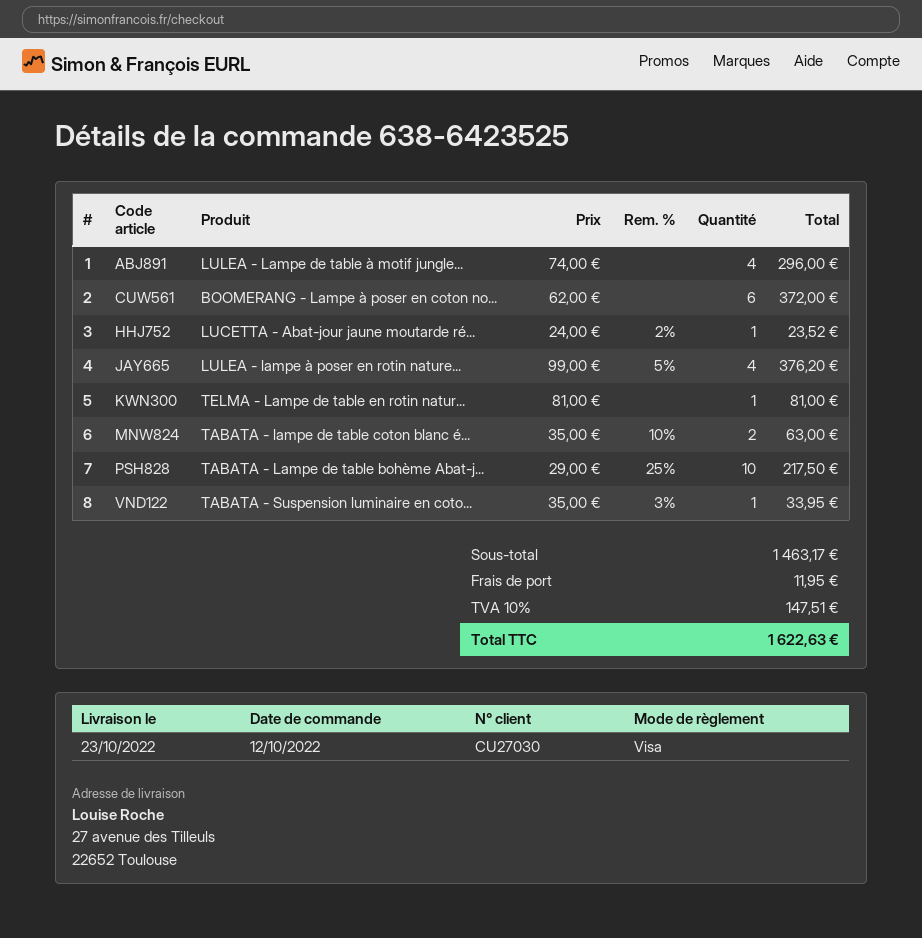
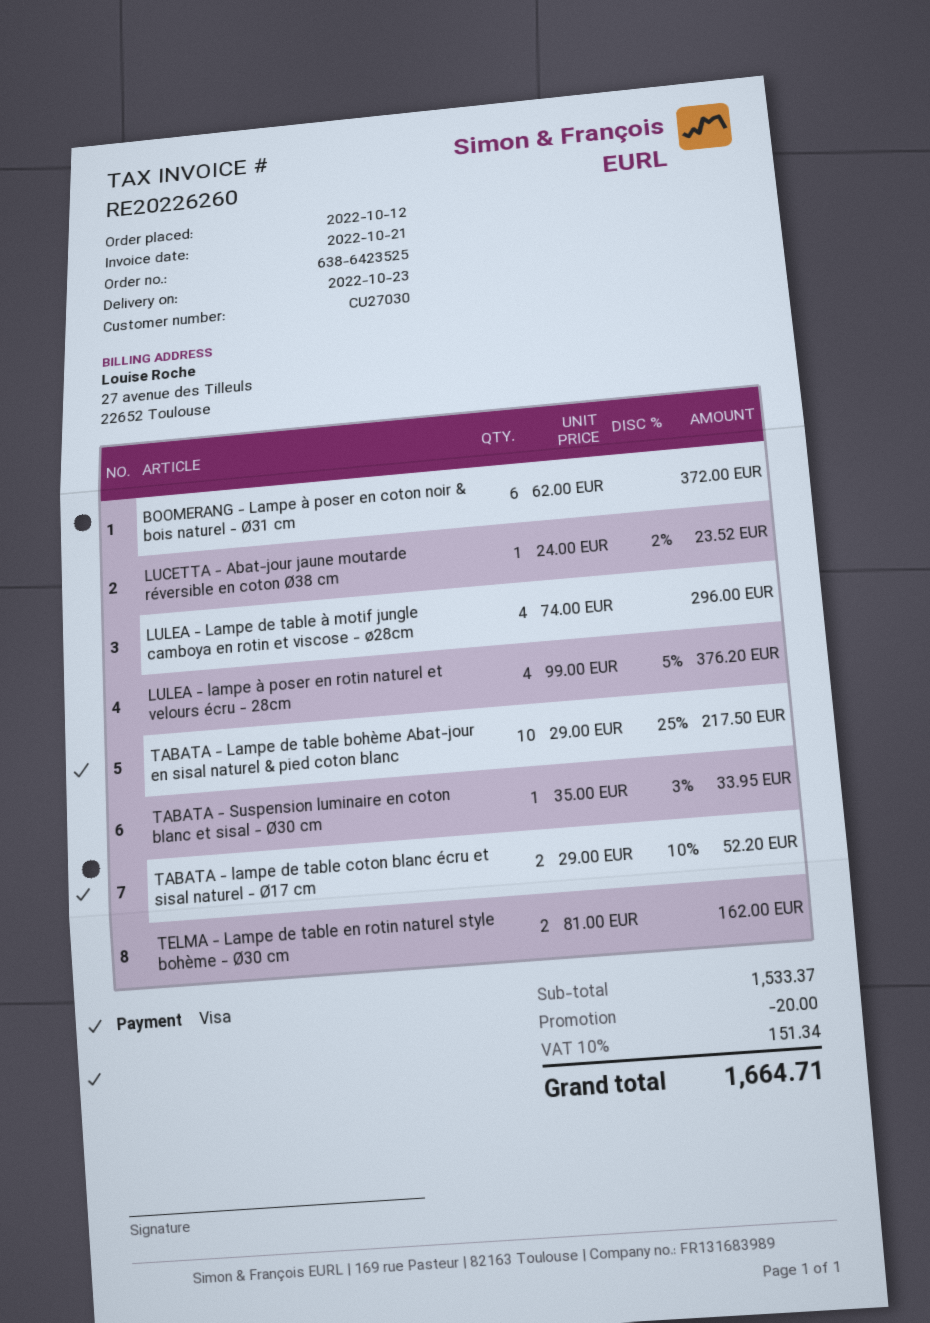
TELMA - Lampe de table en rotin natur...: 1 x 81.00 = 81.00 -> 2 x 81.00 = 162.00
TABATA - lampe de table coton blanc é...: 2 x 35.00 - 10% = 63.00 -> 2 x 29.00 - 10% = 52.20
subtotal: 1463.17 -> 1533.37
discount: none -> 20.00
shipping: 11.95 -> none
tax: 10% = 147.51 -> 10% = 151.34
total: 1622.63 -> 1664.71

